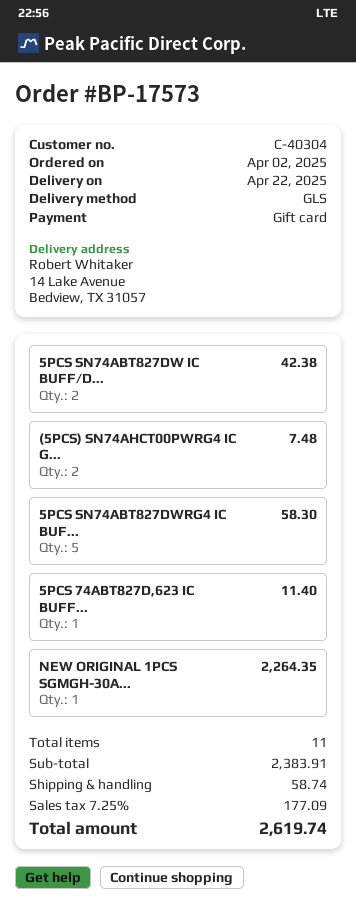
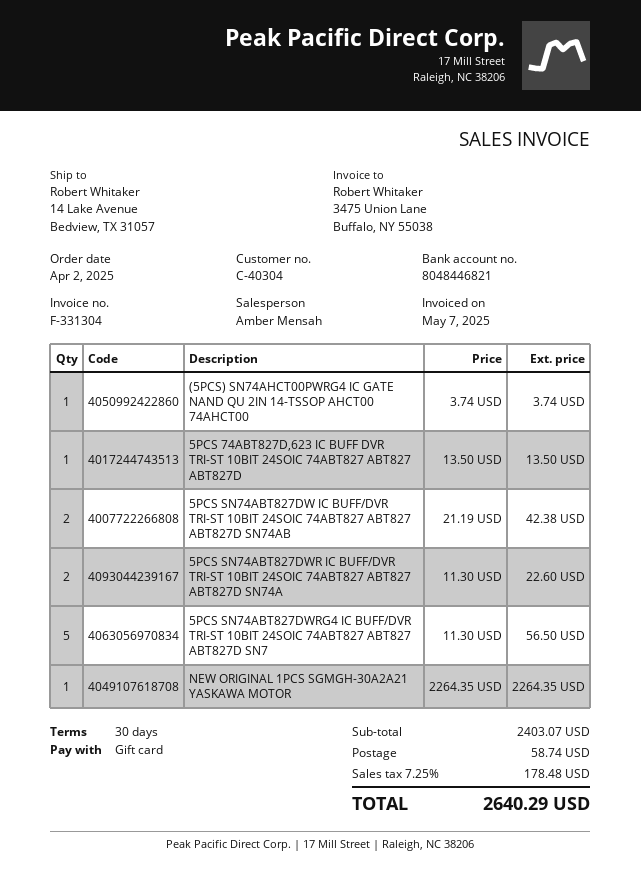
(5PCS) SN74AHCT00PWRG4 IC G...: 2 for 7.48 -> 1 for 3.74
5PCS SN74ABT827DWRG4 IC BUF...: 5 for 58.30 -> 5 for 56.50
5PCS 74ABT827D,623 IC BUFF...: 1 for 11.40 -> 1 for 13.50
5PCS SN74ABT827DWR IC BUFF/DVR TRI-ST 10BIT 24SOIC 74ABT827 ABT827 ABT827D SN74A: none -> 2 for 22.60
subtotal: 2383.91 -> 2403.07
tax: 7.25% = 177.09 -> 7.25% = 178.48
total: 2619.74 -> 2640.29

